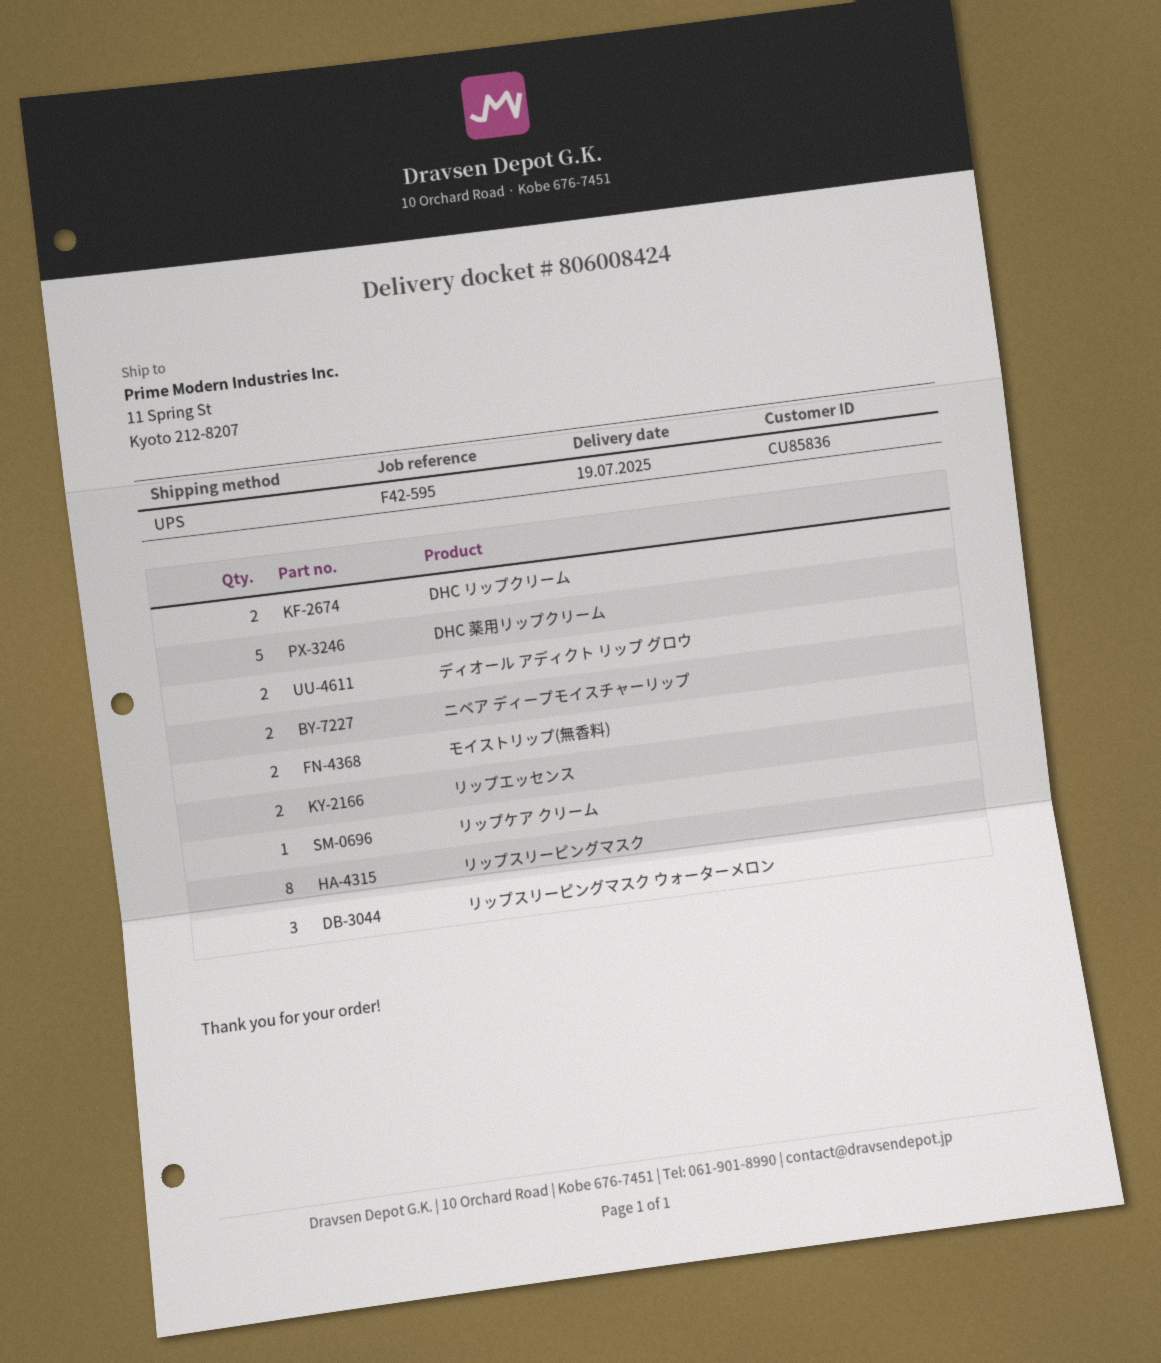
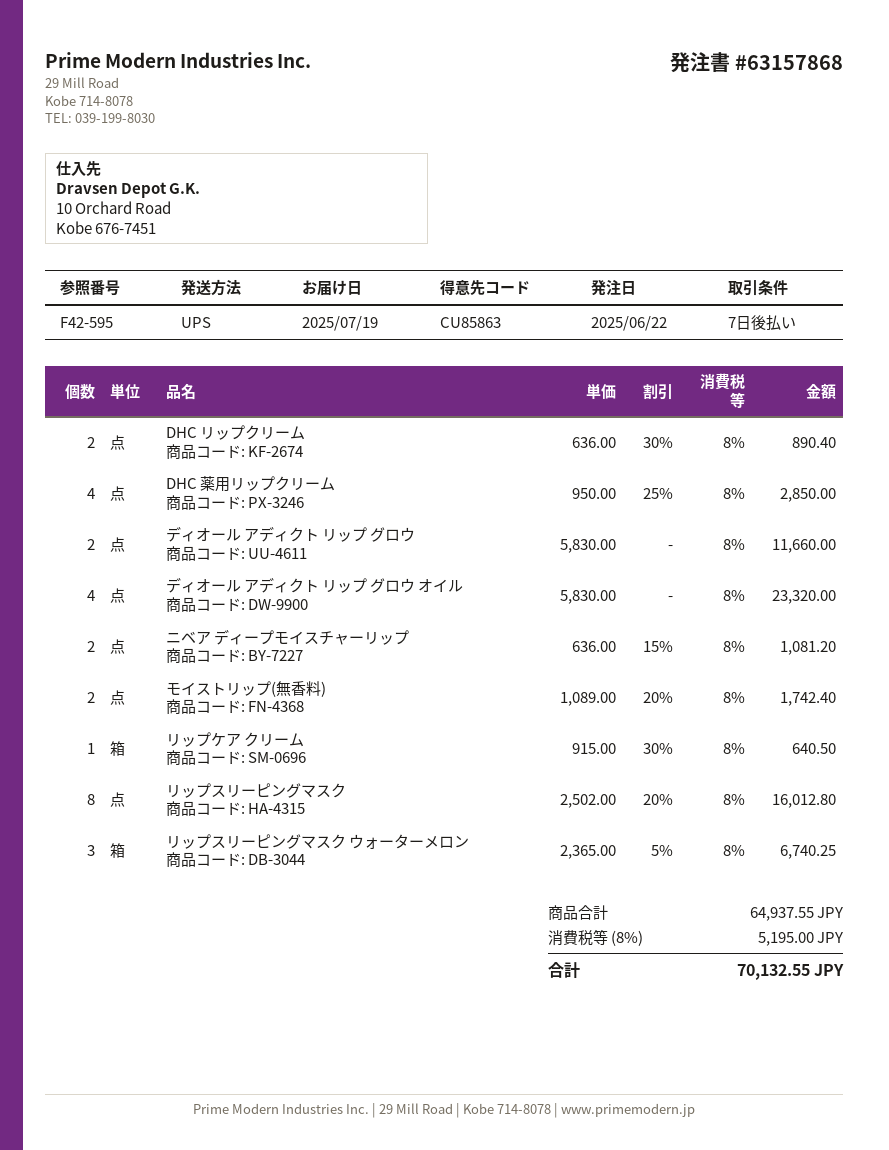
customer number: CU85836 -> CU85863
DHC 薬用リップクリーム: 5 -> 4
リップエッセンス: 2 -> none
ディオール アディクト リップ グロウ オイル: none -> 4

